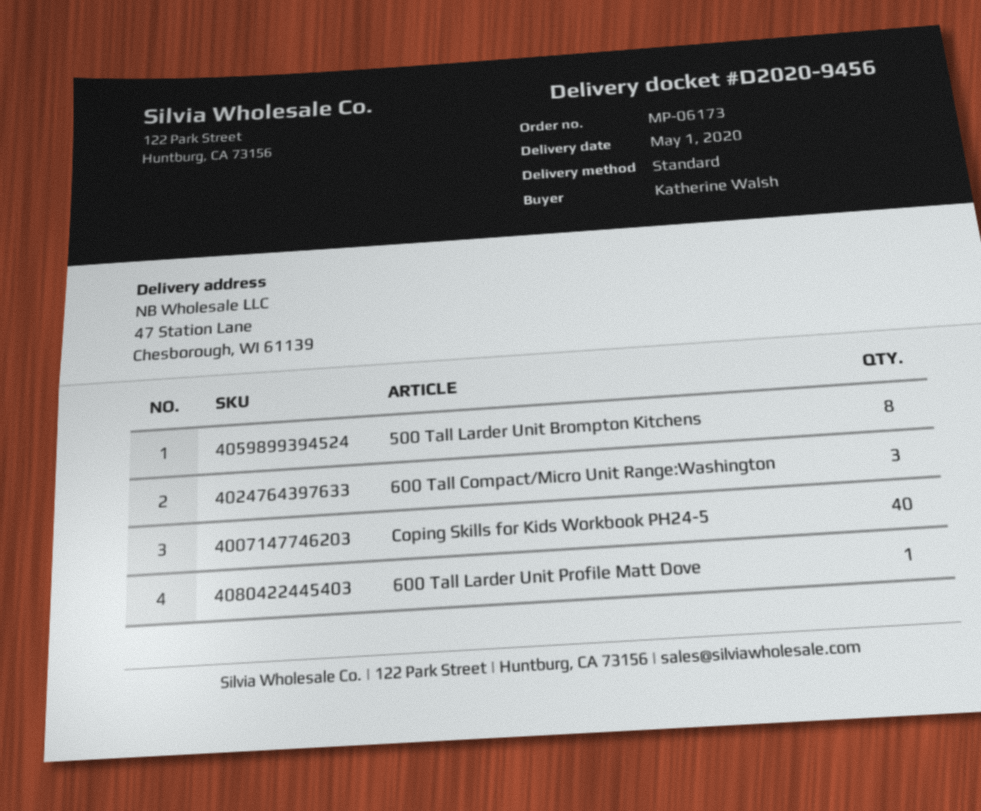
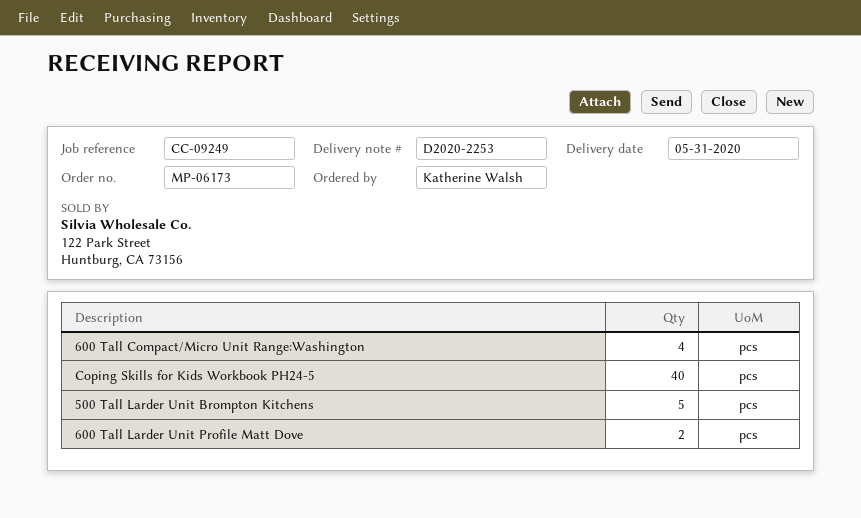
delivery note number: D2020-9456 -> D2020-2253
delivery date: 2020-05-01 -> 2020-05-31
500 Tall Larder Unit Brompton Kitchens: 8 -> 5
600 Tall Compact/Micro Unit Range:Washington: 3 -> 4
600 Tall Larder Unit Profile Matt Dove: 1 -> 2

